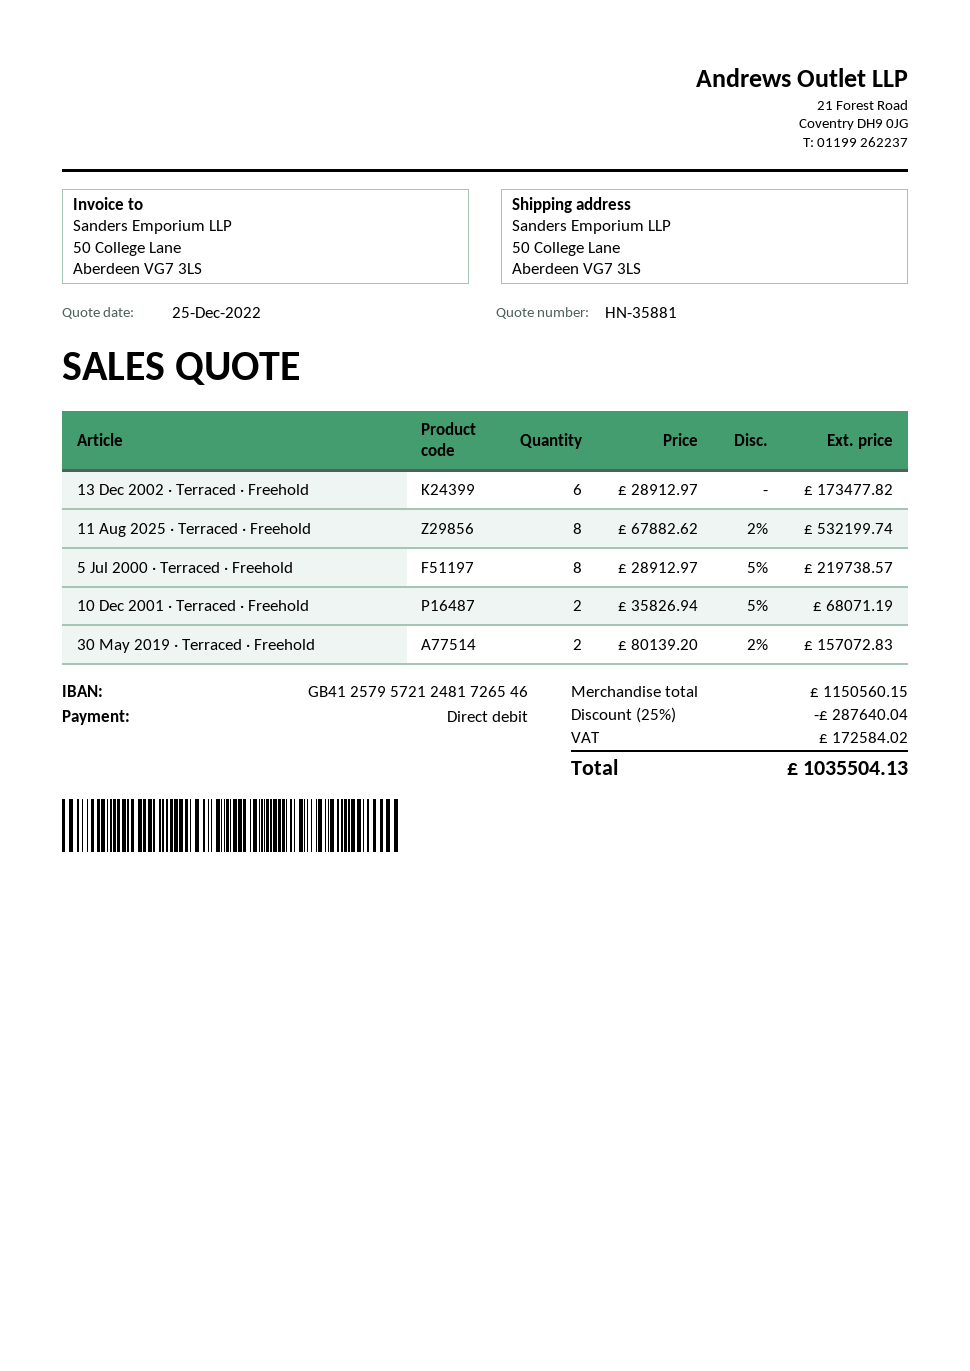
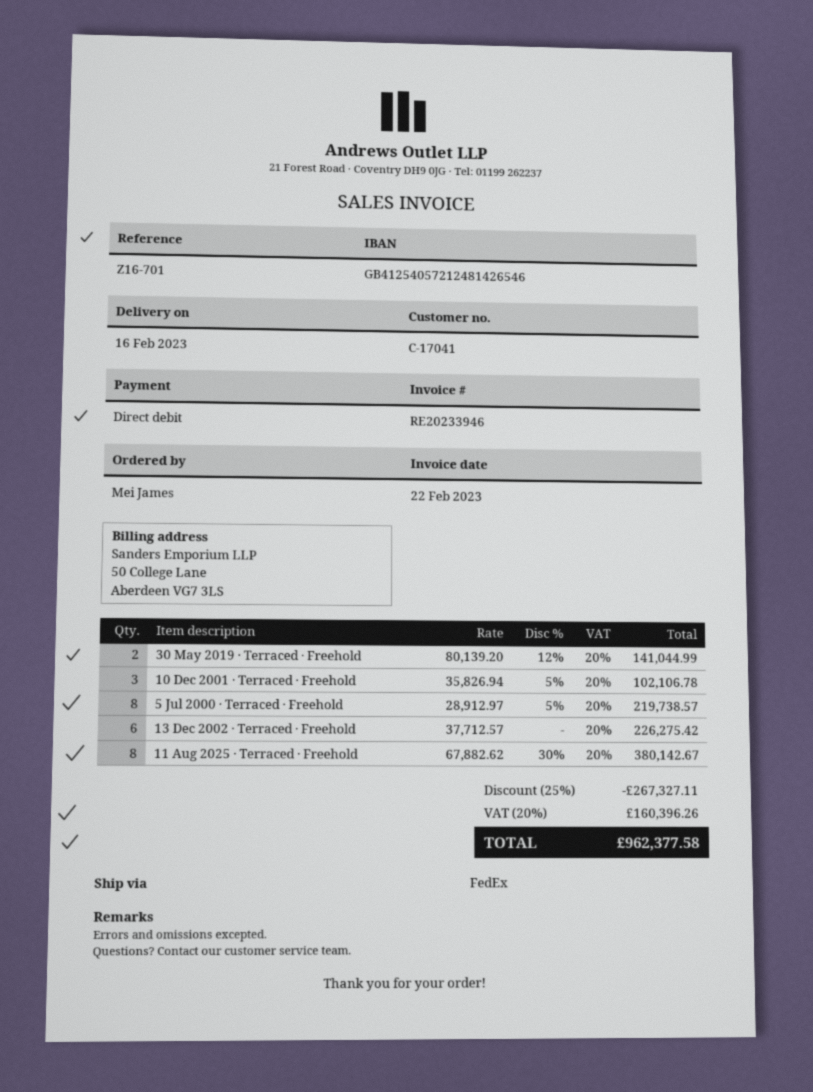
bank account: GB41257957212481726546 -> GB41254057212481426546
13 Dec 2002 · Terraced · Freehold: 6 x 28912.97 = 173477.82 -> 6 x 37712.57 = 226275.42
11 Aug 2025 · Terraced · Freehold: 8 x 67882.62 - 2% = 532199.74 -> 8 x 67882.62 - 30% = 380142.67
10 Dec 2001 · Terraced · Freehold: 2 x 35826.94 - 5% = 68071.19 -> 3 x 35826.94 - 5% = 102106.78
30 May 2019 · Terraced · Freehold: 2 x 80139.20 - 2% = 157072.83 -> 2 x 80139.20 - 12% = 141044.99
discount: 25% = 287640.04 -> 25% = 267327.11
tax: 172584.02 -> 160396.26
total: 1035504.13 -> 962377.58

